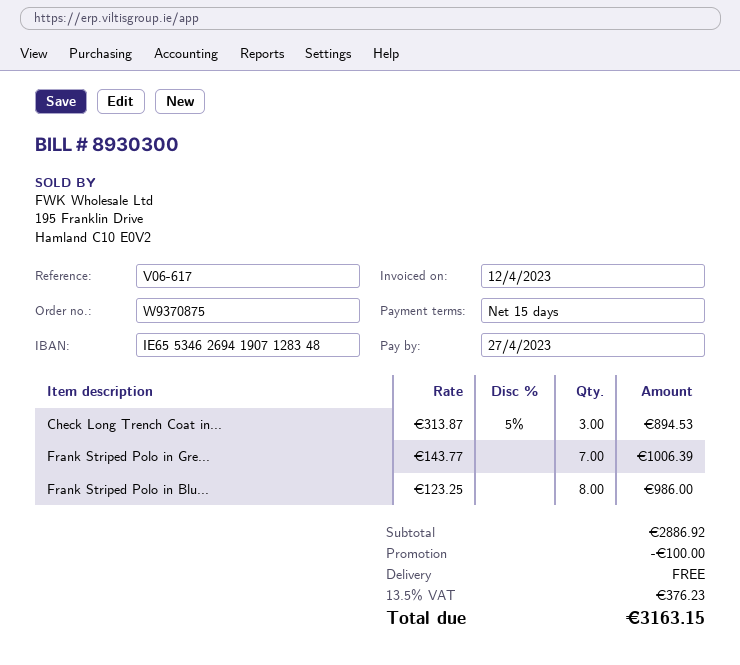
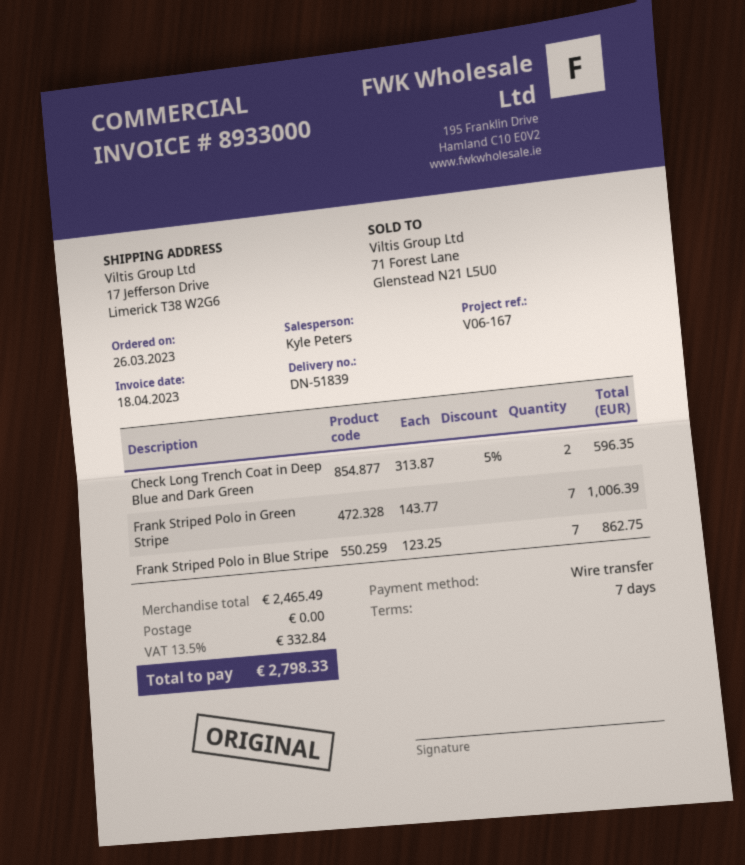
invoice number: 8930300 -> 8933000
invoice date: 2023-04-12 -> 2023-04-18
payment terms: 15 days -> 7 days
reference: V06-617 -> V06-167
Check Long Trench Coat in...: 3 x 313.87 - 5% = 894.53 -> 2 x 313.87 - 5% = 596.35
Frank Striped Polo in Blu...: 8 x 123.25 = 986.00 -> 7 x 123.25 = 862.75
subtotal: 2886.92 -> 2465.49
discount: 100.00 -> none
tax: 13.5% = 376.23 -> 13.5% = 332.84
total: 3163.15 -> 2798.33

